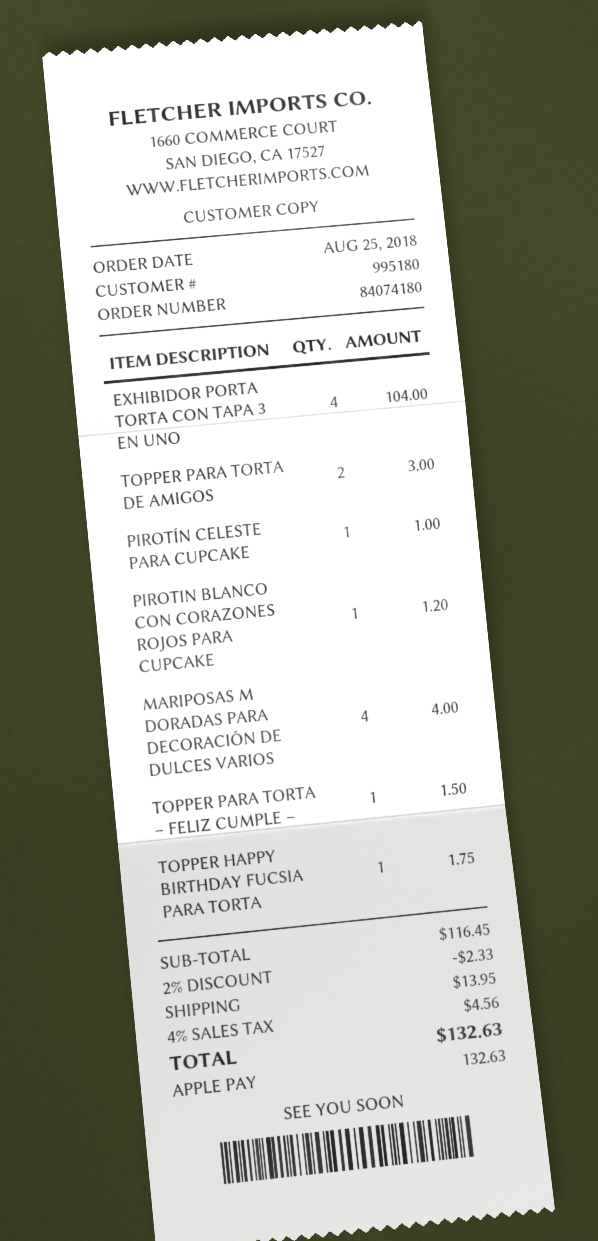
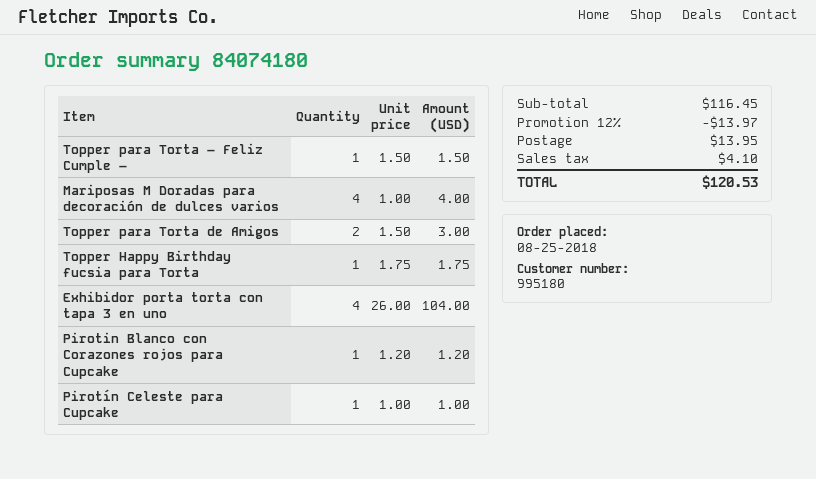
discount: 2% = 2.33 -> 12% = 13.97
tax: 4.56 -> 4.10
total: 132.63 -> 120.53

